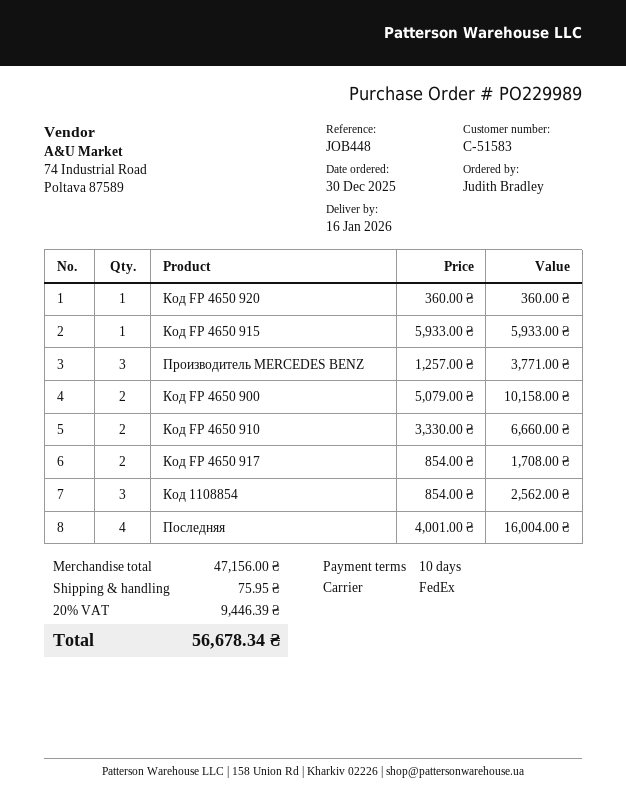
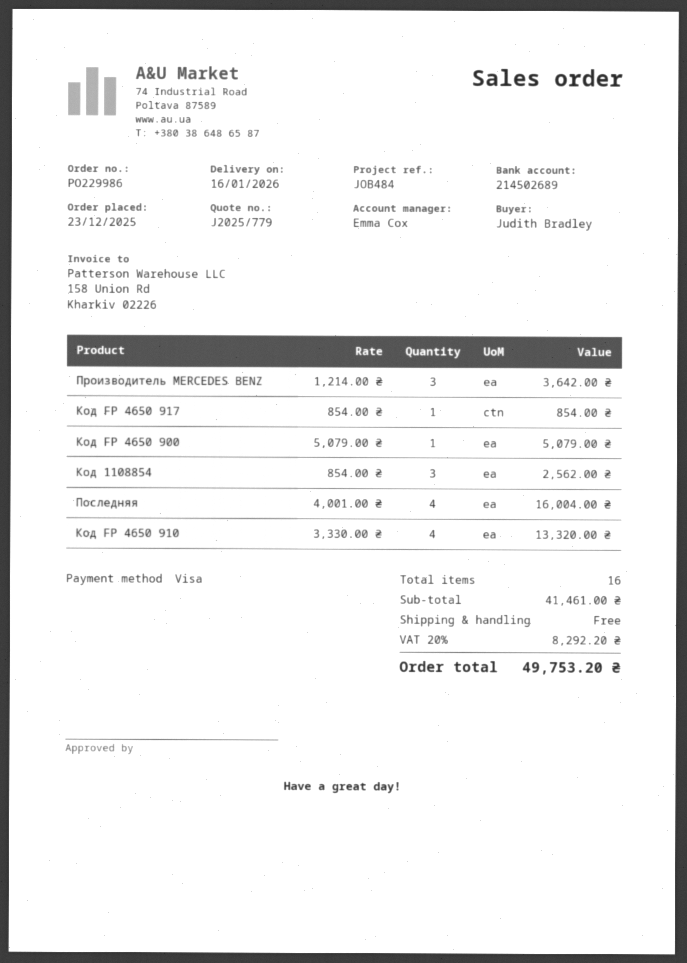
order number: PO229989 -> PO229986
order date: 2025-12-30 -> 2025-12-23
reference: JOB448 -> JOB484
Код FP 4650 920: 1 x 360.00 = 360.00 -> none
Код FP 4650 915: 1 x 5933.00 = 5933.00 -> none
Производитель MERCEDES BENZ: 3 x 1257.00 = 3771.00 -> 3 x 1214.00 = 3642.00
Код FP 4650 900: 2 x 5079.00 = 10158.00 -> 1 x 5079.00 = 5079.00
Код FP 4650 910: 2 x 3330.00 = 6660.00 -> 4 x 3330.00 = 13320.00
Код FP 4650 917: 2 x 854.00 = 1708.00 -> 1 x 854.00 = 854.00
subtotal: 47156.00 -> 41461.00
shipping: 75.95 -> 0.00
tax: 20% = 9446.39 -> 20% = 8292.20
total: 56678.34 -> 49753.20

